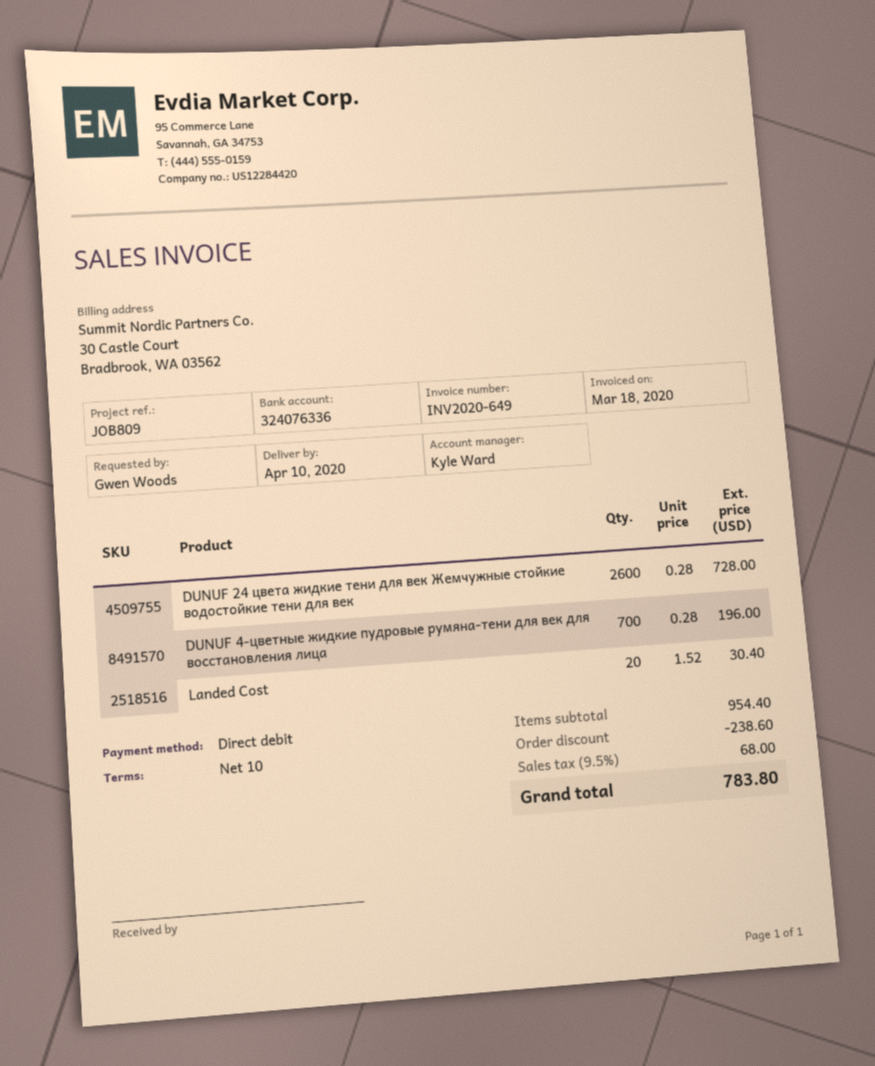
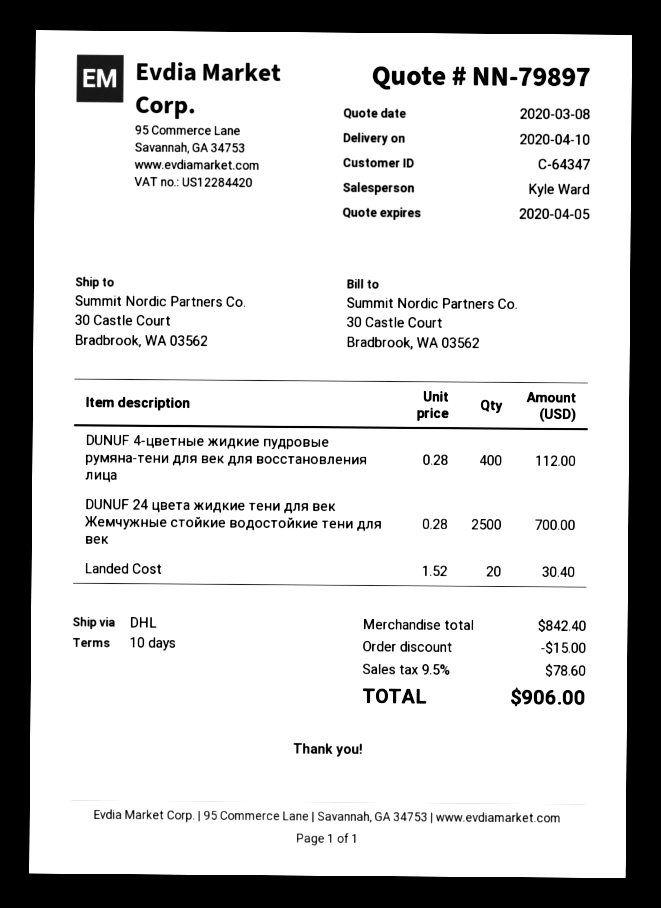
DUNUF 24 цвета жидкие тени для век Жемчужные стойкие водостойкие тени для век: 2600 x 0.28 = 728.00 -> 2500 x 0.28 = 700.00
DUNUF 4-цветные жидкие пудровые румяна-тени для век для восстановления лица: 700 x 0.28 = 196.00 -> 400 x 0.28 = 112.00
subtotal: 954.40 -> 842.40
discount: 238.60 -> 15.00
tax: 9.5% = 68.00 -> 9.5% = 78.60
total: 783.80 -> 906.00

